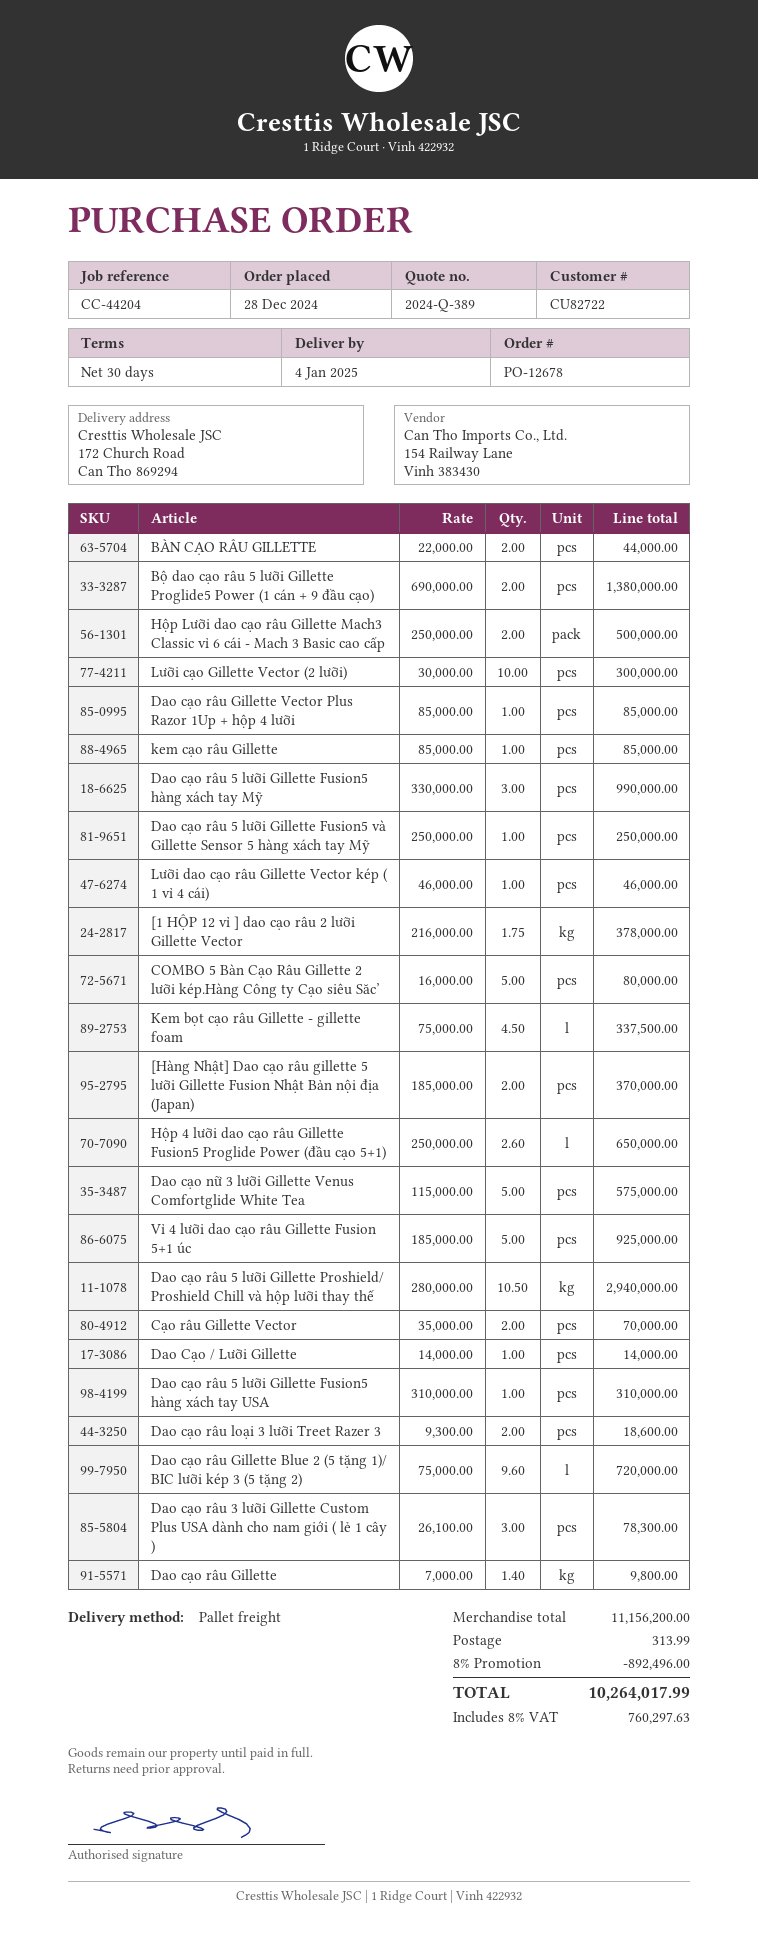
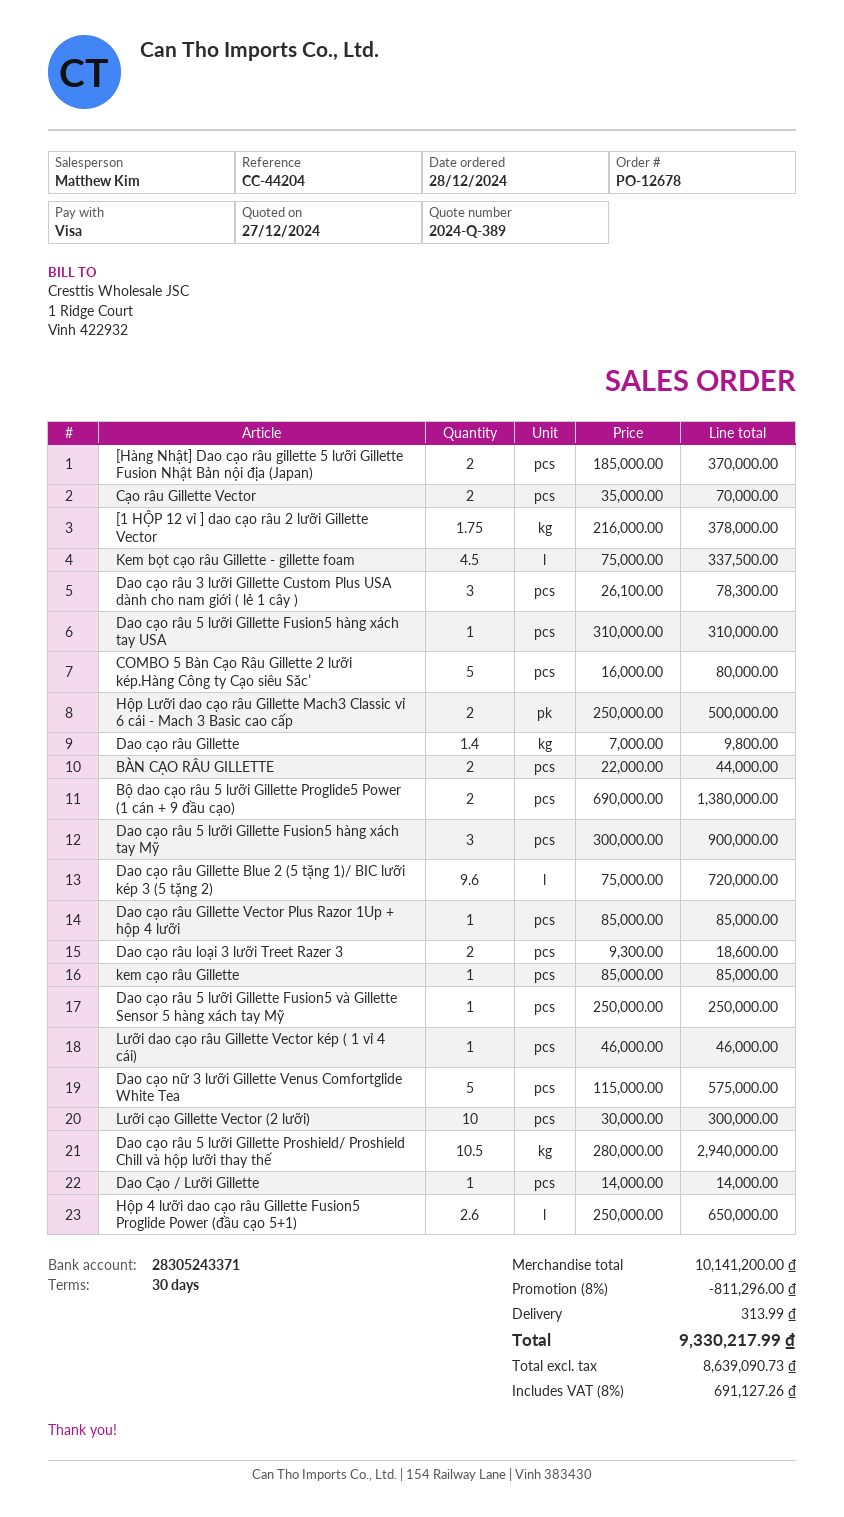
Dao cạo râu 5 lưỡi Gillette Fusion5 hàng xách tay Mỹ: 3 x 330000.00 = 990000.00 -> 3 x 300000.00 = 900000.00
Vỉ 4 lưỡi dao cạo râu Gillette Fusion 5+1 úc: 5 x 185000.00 = 925000.00 -> none
subtotal: 11156200.00 -> 10141200.00
discount: 8% = 892496.00 -> 8% = 811296.00
tax: 8% = 760297.63 -> 8% = 691127.26
total: 10264017.99 -> 9330217.99

